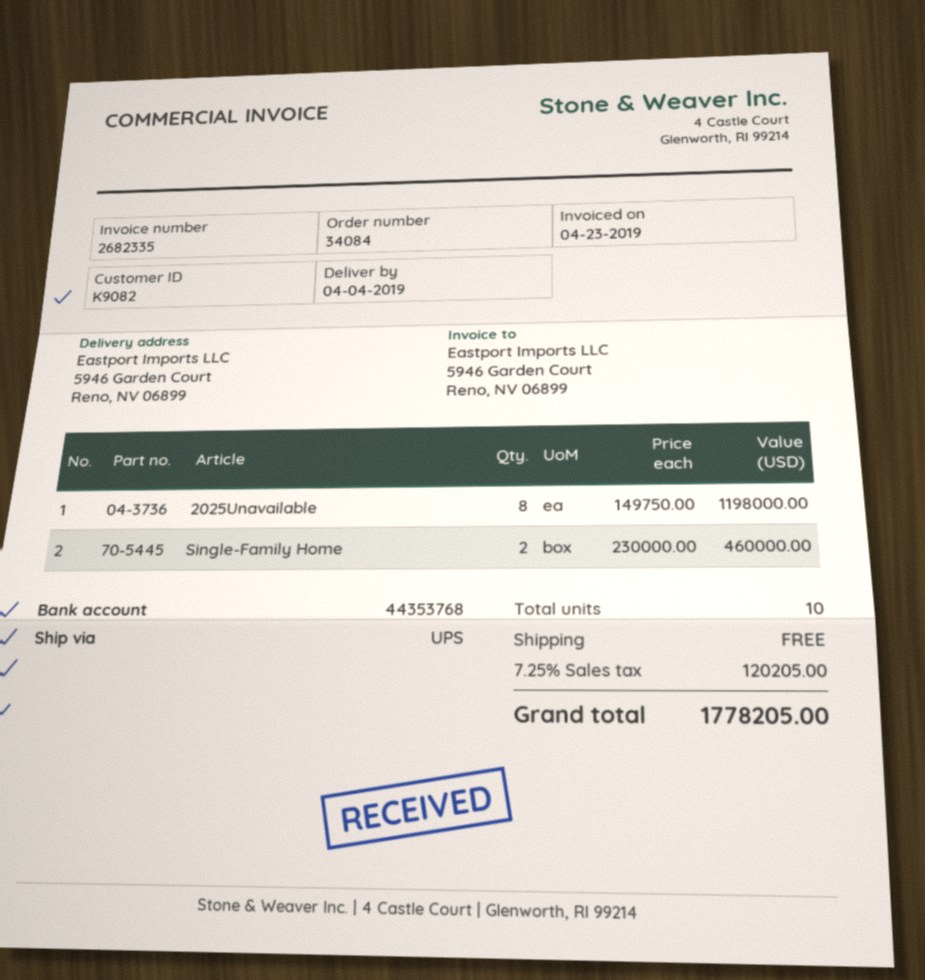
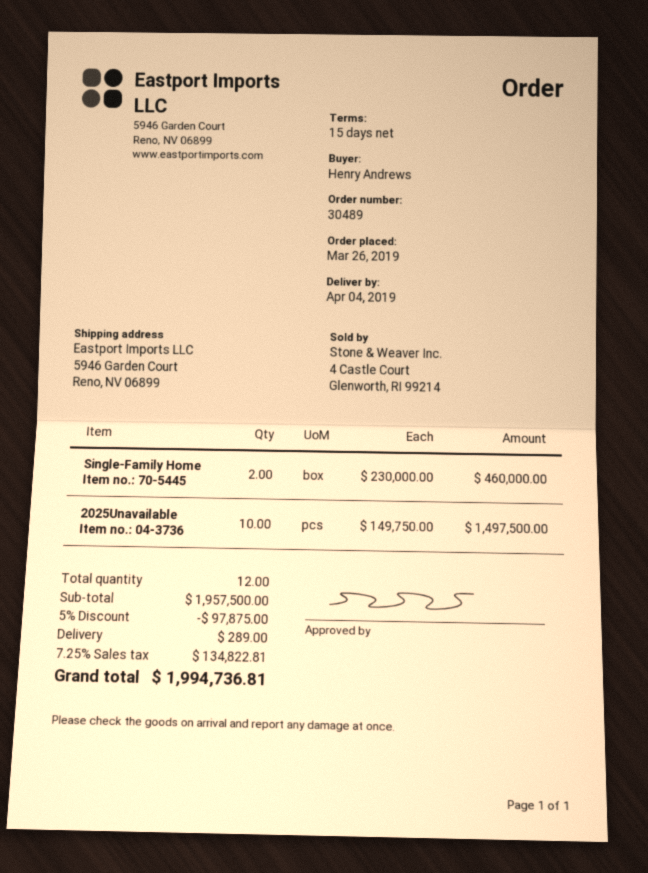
order number: 34084 -> 30489
2025Unavailable: 8 x 149750.00 = 1198000.00 -> 10 x 149750.00 = 1497500.00
total quantity: 10 -> 12
discount: none -> 5% = 97875.00
shipping: 0.00 -> 289.00
tax: 7.25% = 120205.00 -> 7.25% = 134822.81
total: 1778205.00 -> 1994736.81

